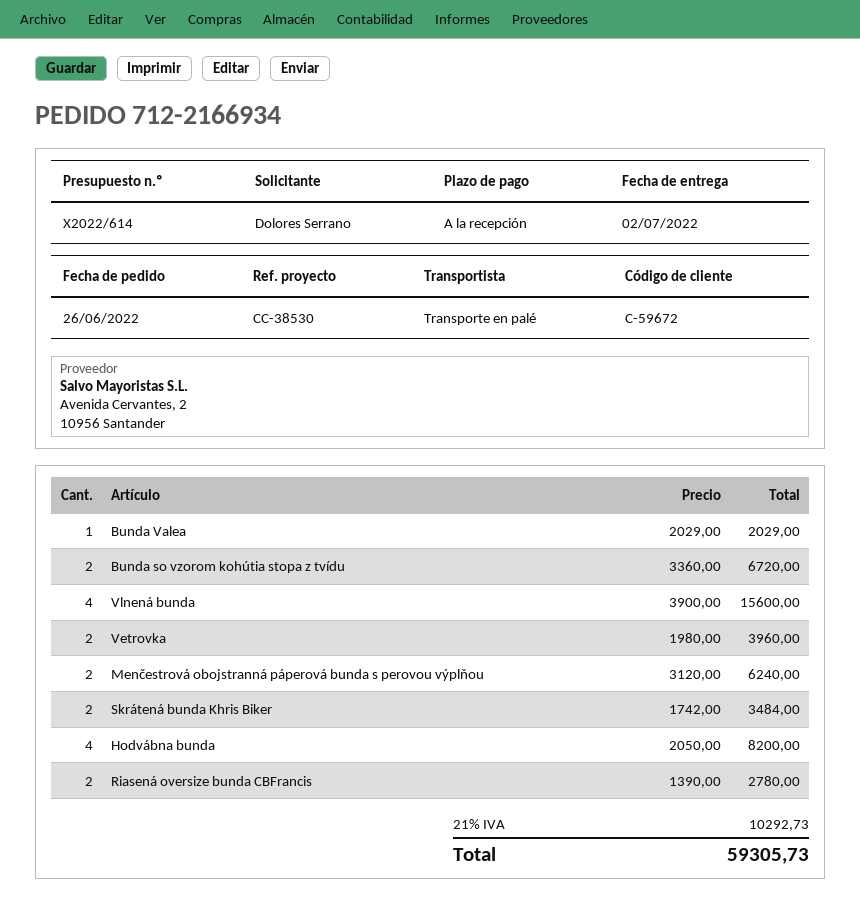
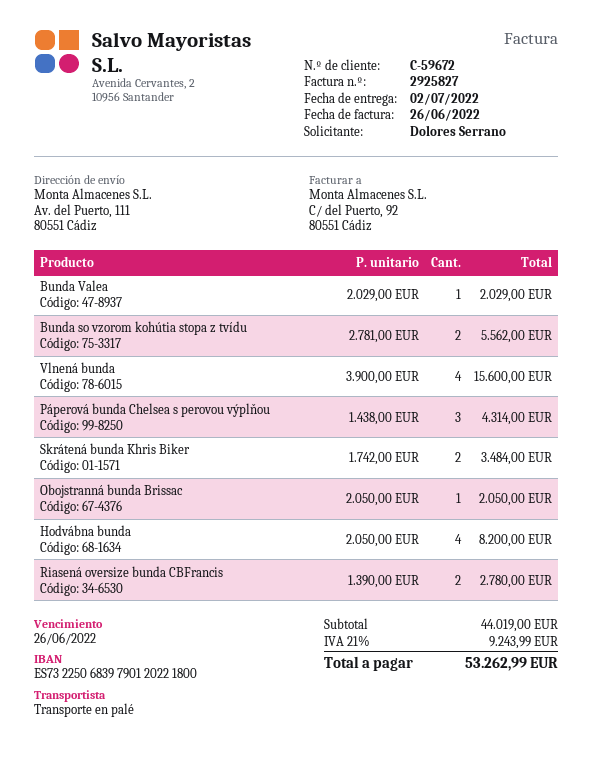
Bunda so vzorom kohútia stopa z tvídu: 2 x 3360.00 = 6720.00 -> 2 x 2781.00 = 5562.00
Vetrovka: 2 x 1980.00 = 3960.00 -> none
Menčestrová obojstranná páperová bunda s perovou výplňou: 2 x 3120.00 = 6240.00 -> none
Páperová bunda Chelsea s perovou výplňou: none -> 3 x 1438.00 = 4314.00
Obojstranná bunda Brissac: none -> 1 x 2050.00 = 2050.00
tax: 21% = 10292.73 -> 21% = 9243.99
total: 59305.73 -> 53262.99

